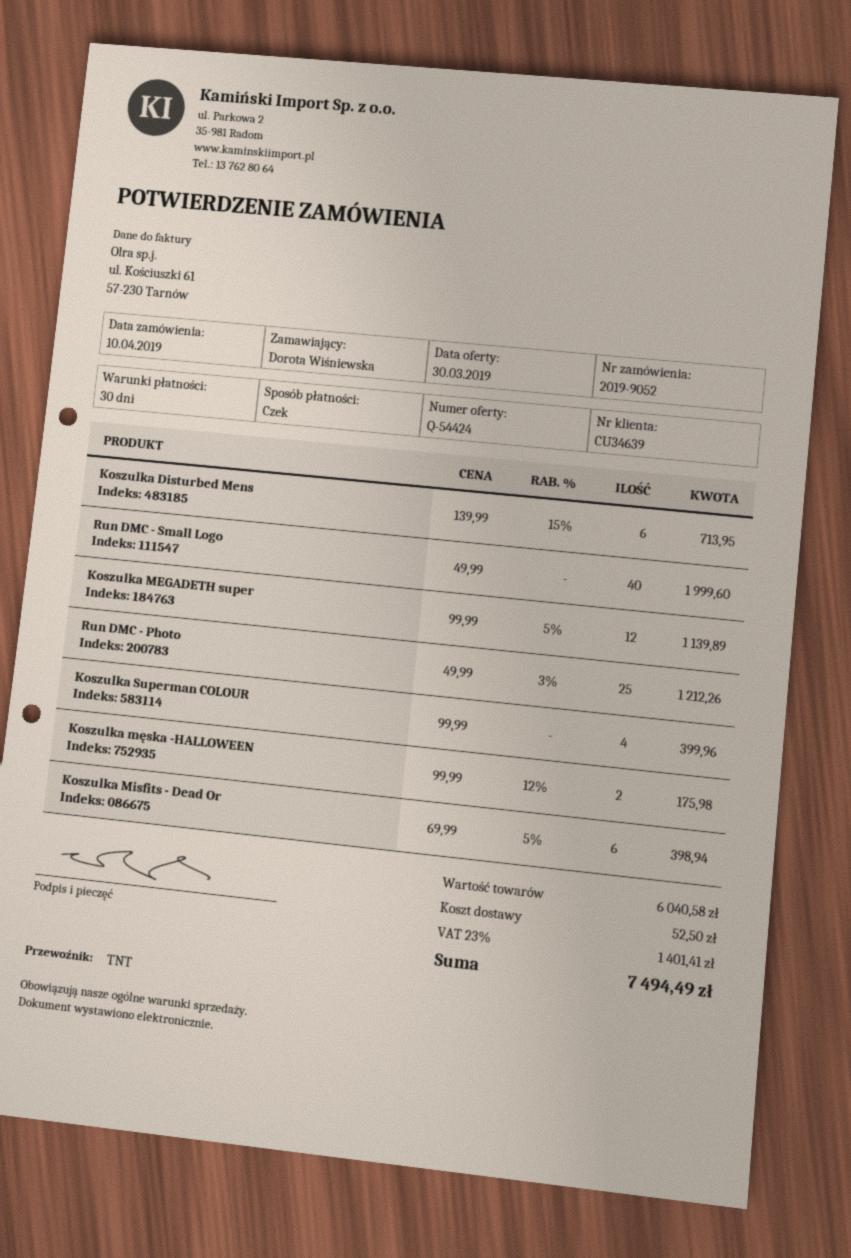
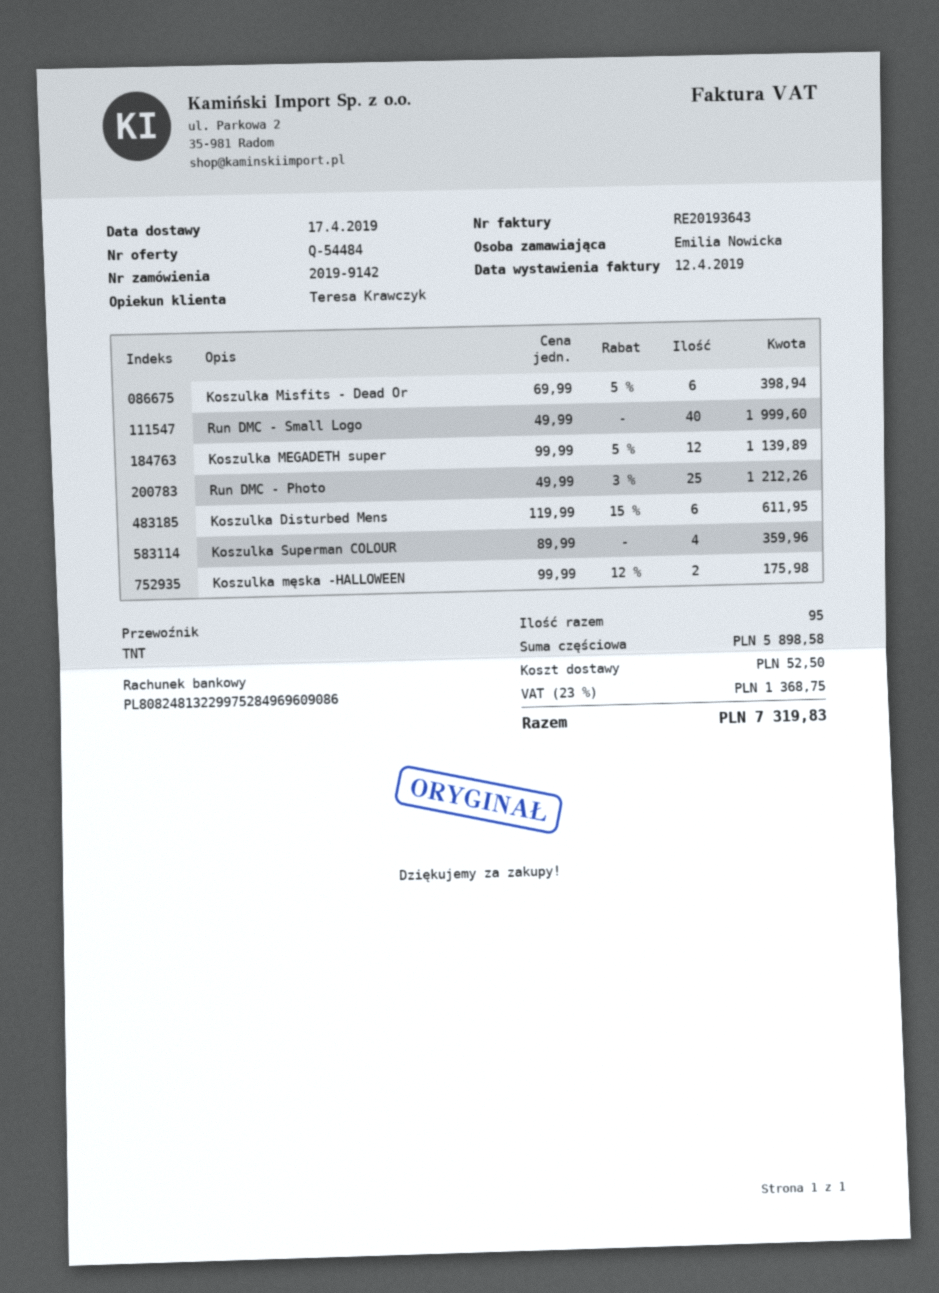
quote number: Q-54424 -> Q-54484
order number: 2019-9052 -> 2019-9142
ordered by: Dorota Wiśniewska -> Emilia Nowicka
Koszulka Disturbed Mens: 6 x 139.99 - 15% = 713.95 -> 6 x 119.99 - 15% = 611.95
Koszulka Superman COLOUR: 4 x 99.99 = 399.96 -> 4 x 89.99 = 359.96
subtotal: 6040.58 -> 5898.58
tax: 23% = 1401.41 -> 23% = 1368.75
total: 7494.49 -> 7319.83

